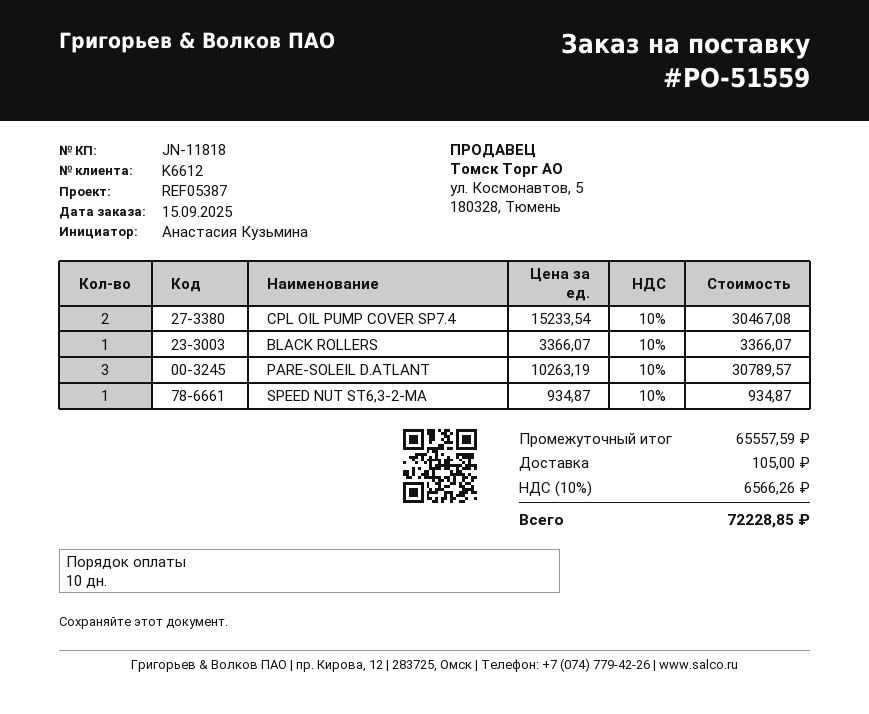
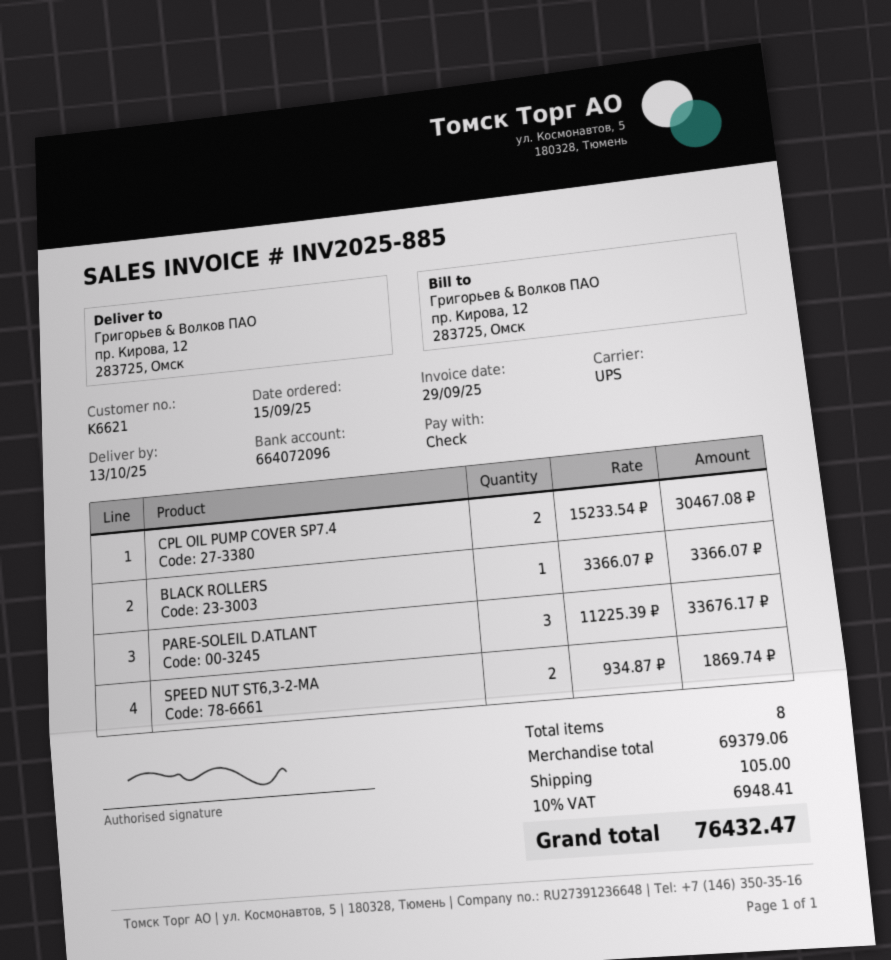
customer number: K6612 -> K6621
PARE-SOLEIL D.ATLANT: 3 x 10263.19 = 30789.57 -> 3 x 11225.39 = 33676.17
SPEED NUT ST6,3-2-MA: 1 x 934.87 = 934.87 -> 2 x 934.87 = 1869.74
subtotal: 65557.59 -> 69379.06
tax: 10% = 6566.26 -> 10% = 6948.41
total: 72228.85 -> 76432.47

